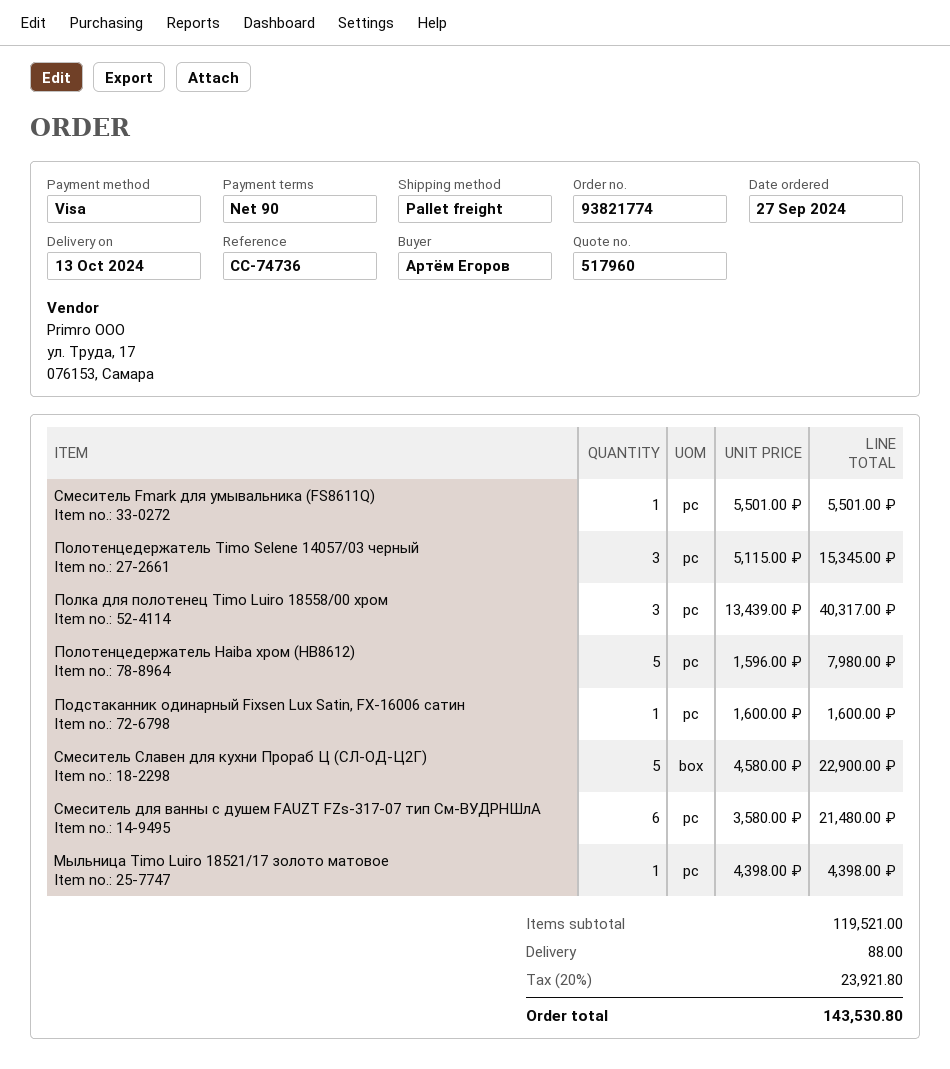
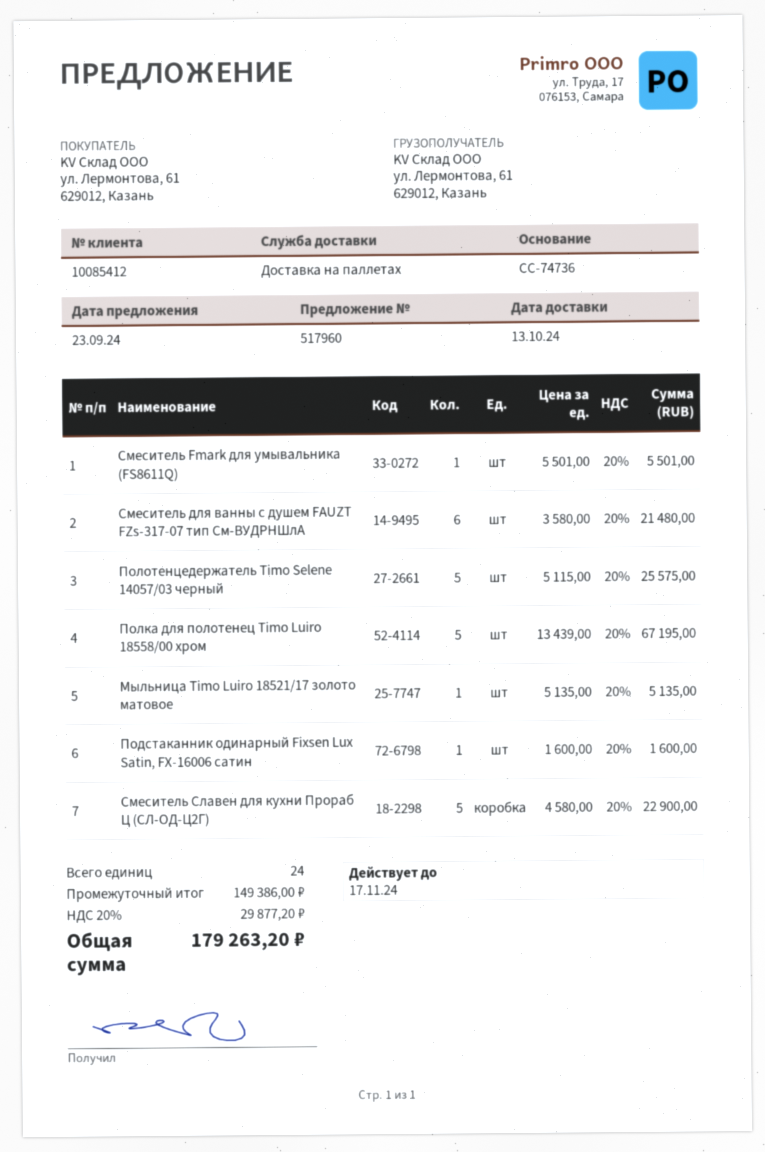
Полотенцедержатель Timo Selene 14057/03 черный: 3 x 5115.00 = 15345.00 -> 5 x 5115.00 = 25575.00
Полка для полотенец Timo Luiro 18558/00 хром: 3 x 13439.00 = 40317.00 -> 5 x 13439.00 = 67195.00
Полотенцедержатель Haiba хром (HB8612): 5 x 1596.00 = 7980.00 -> none
Мыльница Timo Luiro 18521/17 золото матовое: 1 x 4398.00 = 4398.00 -> 1 x 5135.00 = 5135.00
subtotal: 119521.00 -> 149386.00
shipping: 88.00 -> none
tax: 20% = 23921.80 -> 20% = 29877.20
total: 143530.80 -> 179263.20

